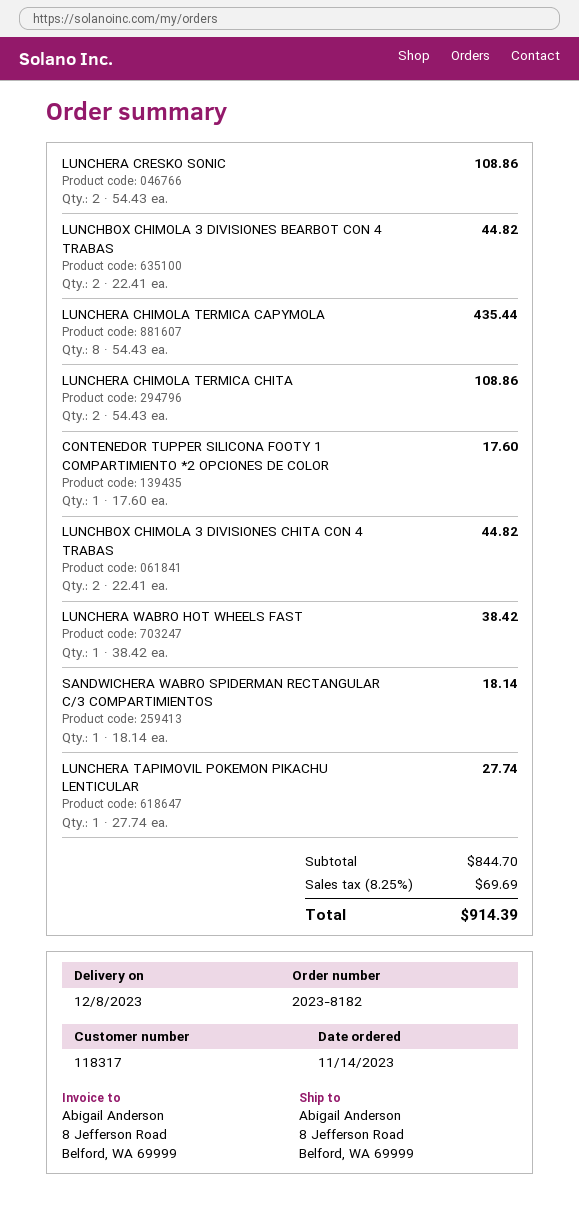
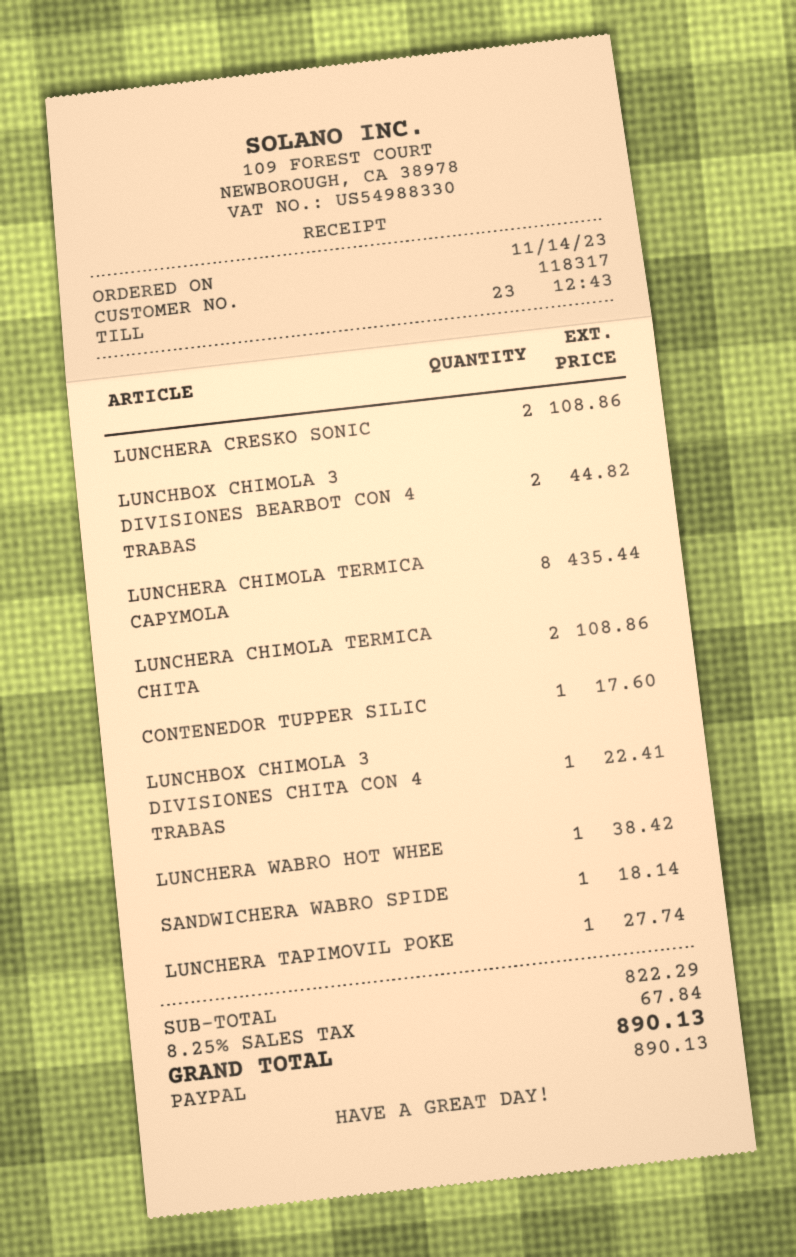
LUNCHBOX CHIMOLA 3 DIVISIONES CHITA CON 4 TRABAS: 2 for 44.82 -> 1 for 22.41
subtotal: 844.70 -> 822.29
tax: 8.25% = 69.69 -> 8.25% = 67.84
total: 914.39 -> 890.13

